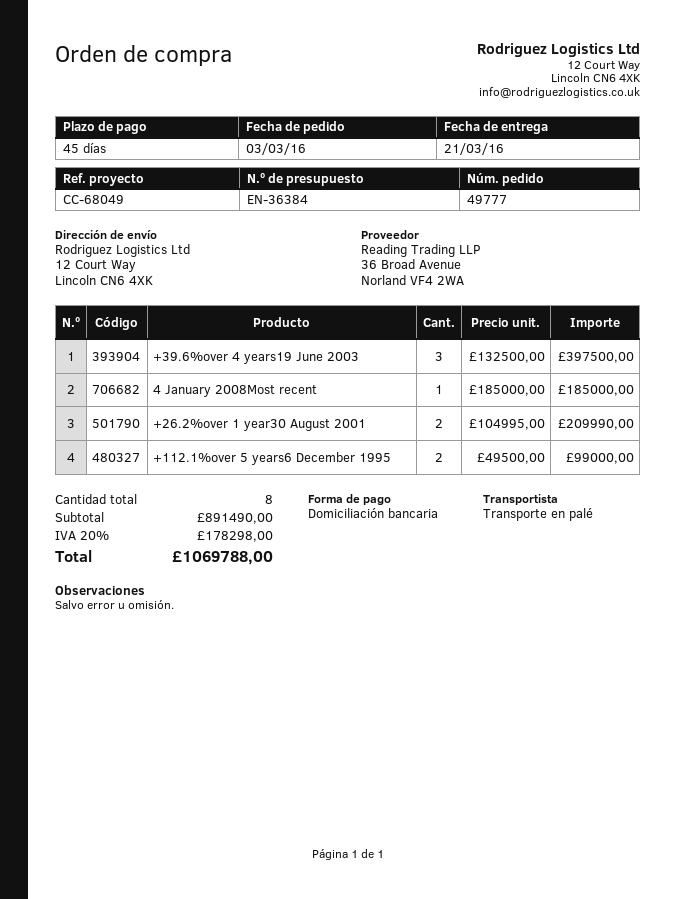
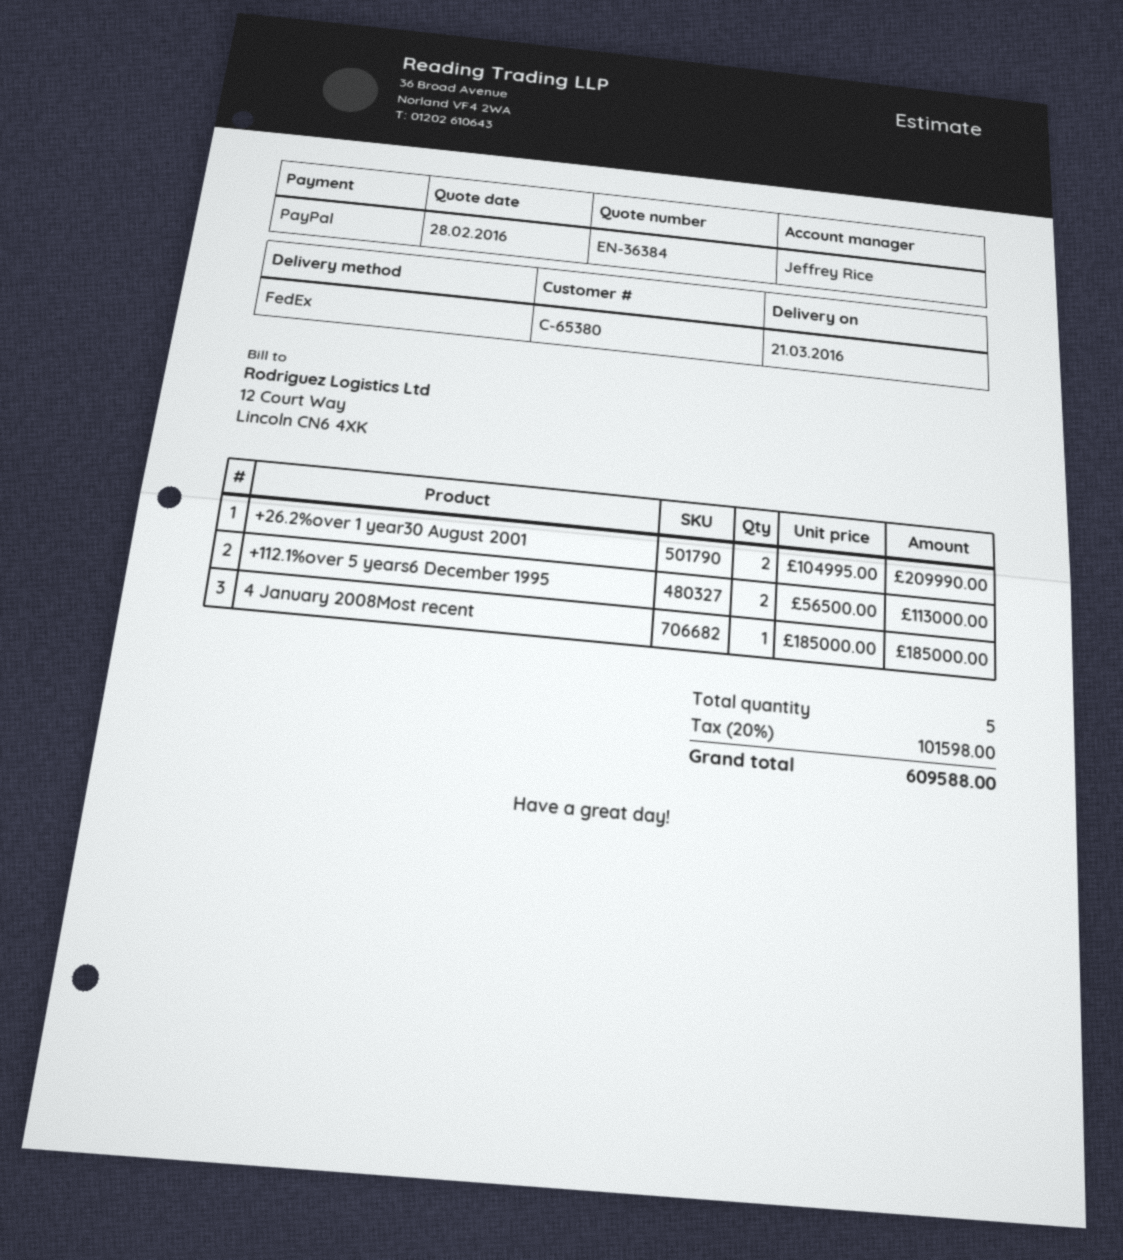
payment method: direct debit -> PayPal
shipping method: pallet freight -> FedEx
+39.6%over 4 years19 June 2003: 3 x 132500.00 = 397500.00 -> none
+112.1%over 5 years6 December 1995: 2 x 49500.00 = 99000.00 -> 2 x 56500.00 = 113000.00
total quantity: 8 -> 5
tax: 20% = 178298.00 -> 20% = 101598.00
total: 1069788.00 -> 609588.00

